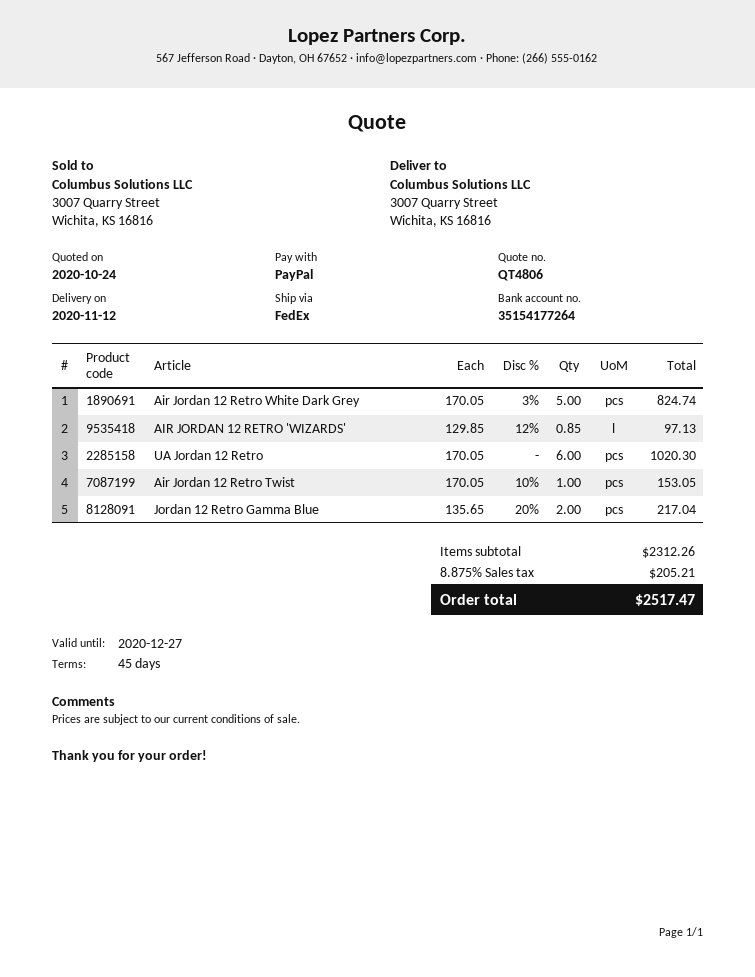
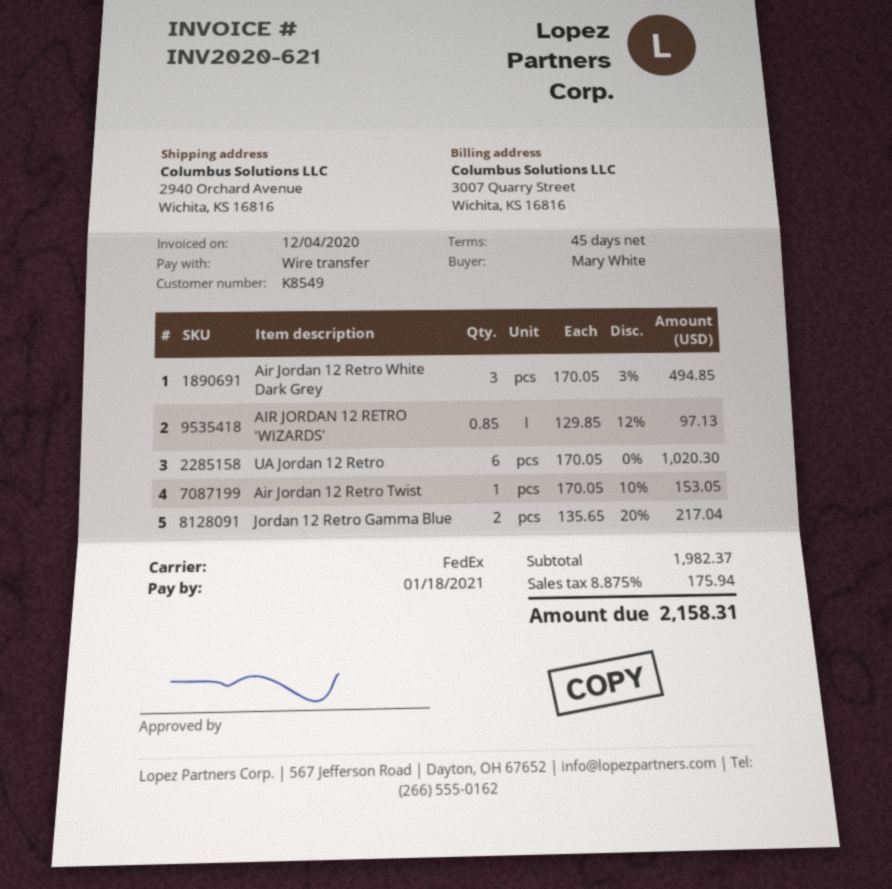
payment method: PayPal -> bank transfer
ship to: 3007 Quarry Street, Wichita, KS 16816 -> 2940 Orchard Avenue, Wichita, KS 16816
Air Jordan 12 Retro White Dark Grey: 5 x 170.05 - 3% = 824.74 -> 3 x 170.05 - 3% = 494.85
subtotal: 2312.26 -> 1982.37
tax: 8.875% = 205.21 -> 8.875% = 175.94
total: 2517.47 -> 2158.31

